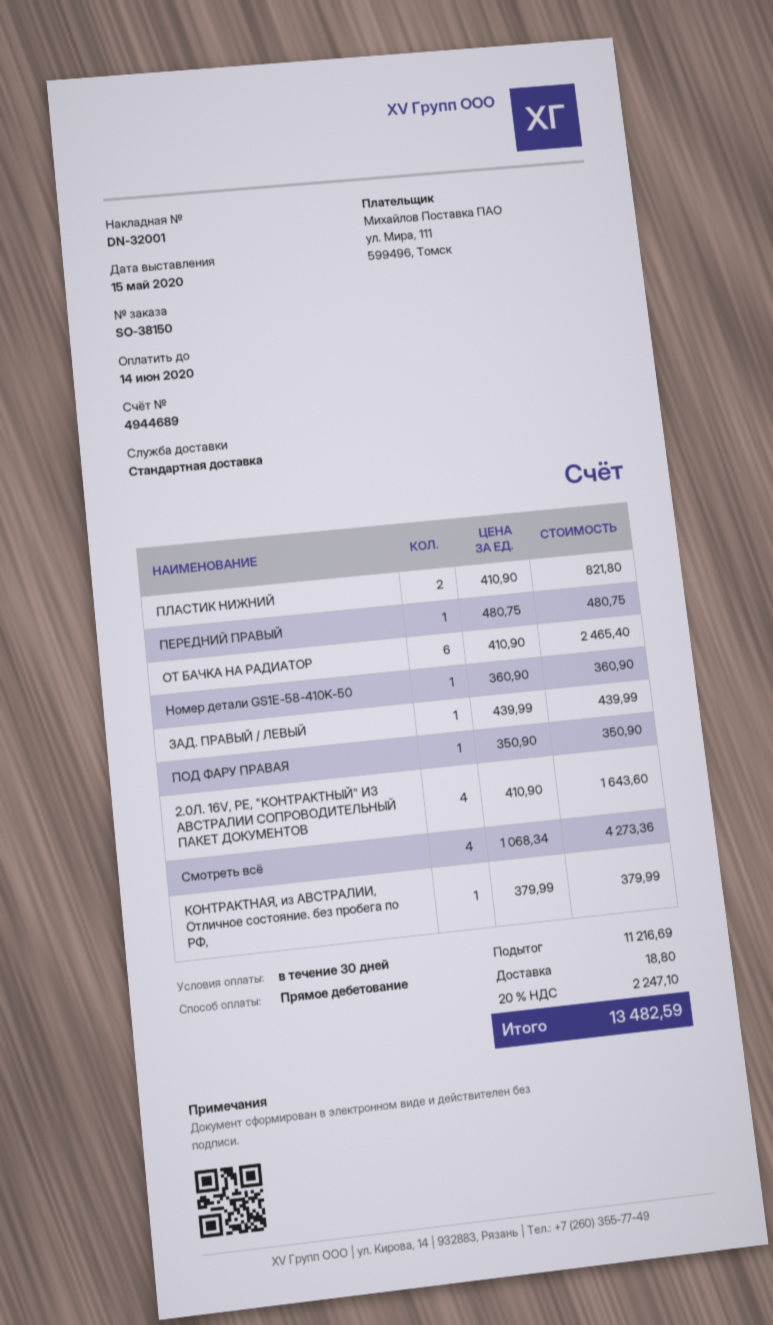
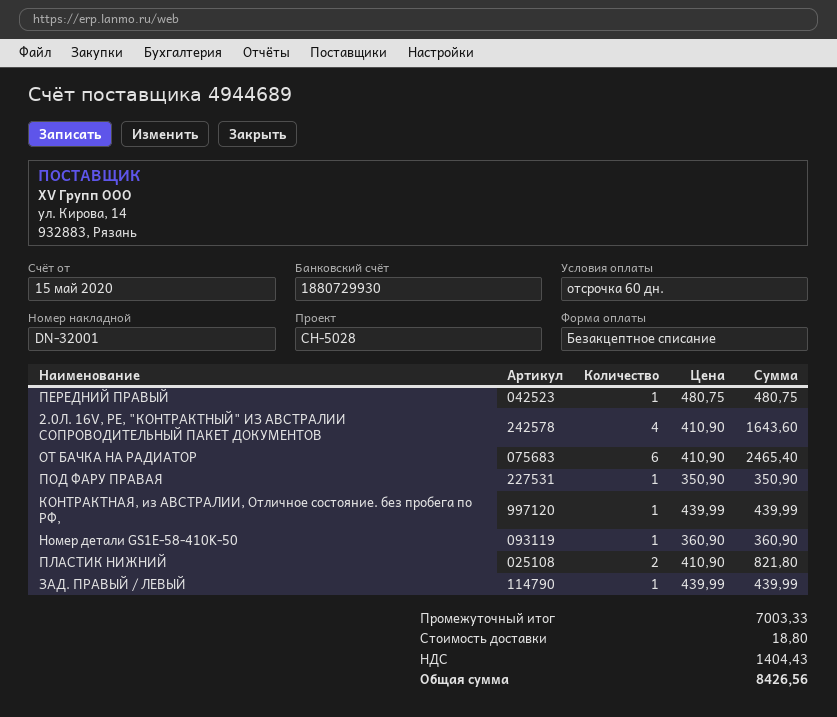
payment terms: 30 days -> 60 days
Смотреть всё: 4 x 1068.34 = 4273.36 -> none
КОНТРАКТНАЯ, из АВСТРАЛИИ, Отличное состояние. без пробега по РФ,: 1 x 379.99 = 379.99 -> 1 x 439.99 = 439.99
subtotal: 11216.69 -> 7003.33
tax: 2247.10 -> 1404.43
total: 13482.59 -> 8426.56

